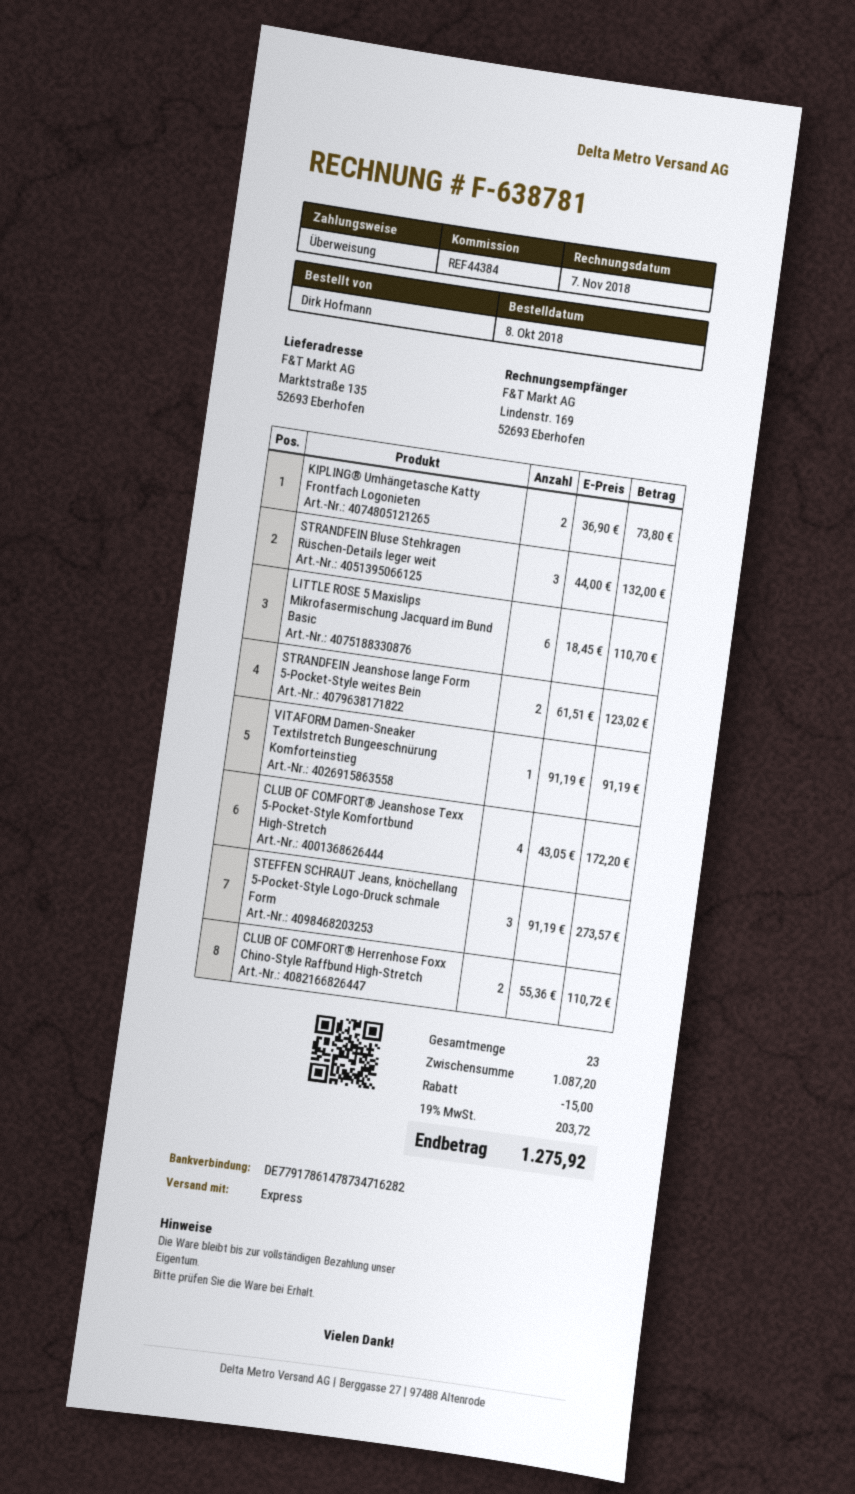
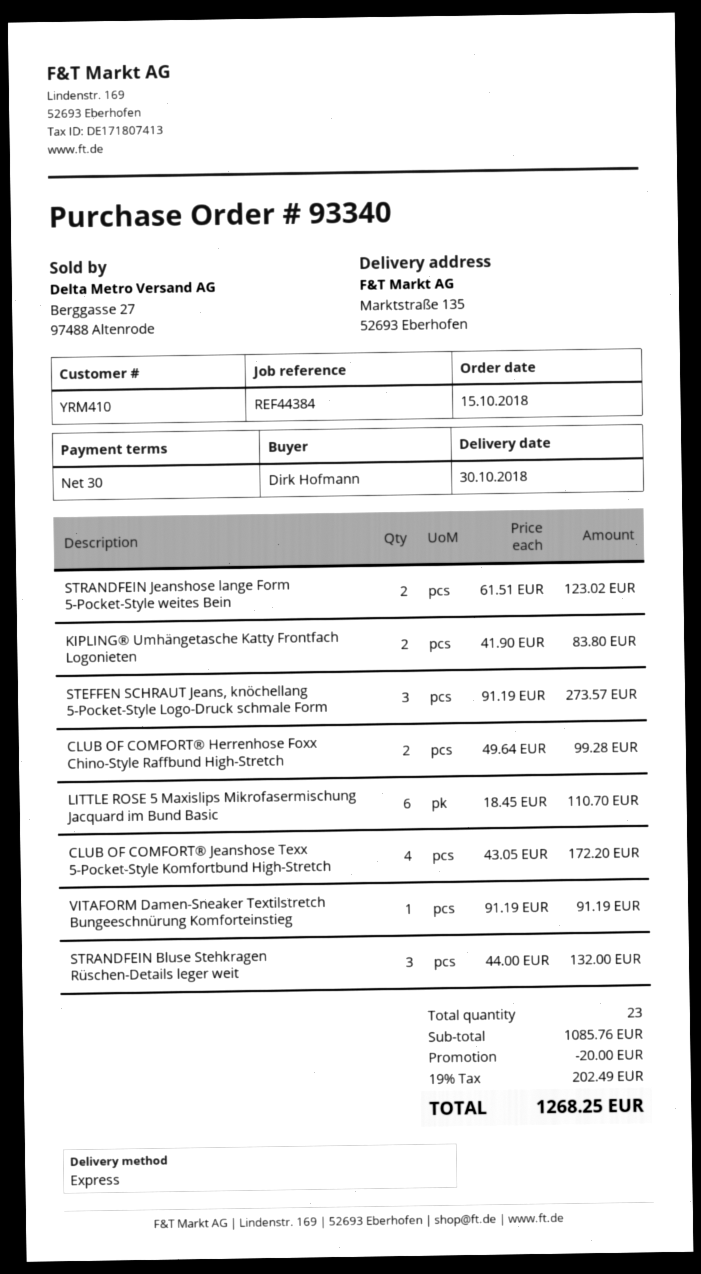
order date: 2018-10-08 -> 2018-10-15
KIPLING® Umhängetasche Katty Frontfach Logonieten: 2 x 36.90 = 73.80 -> 2 x 41.90 = 83.80
CLUB OF COMFORT® Herrenhose Foxx Chino-Style Raffbund High-Stretch: 2 x 55.36 = 110.72 -> 2 x 49.64 = 99.28
subtotal: 1087.20 -> 1085.76
discount: 15.00 -> 20.00
tax: 19% = 203.72 -> 19% = 202.49
total: 1275.92 -> 1268.25

